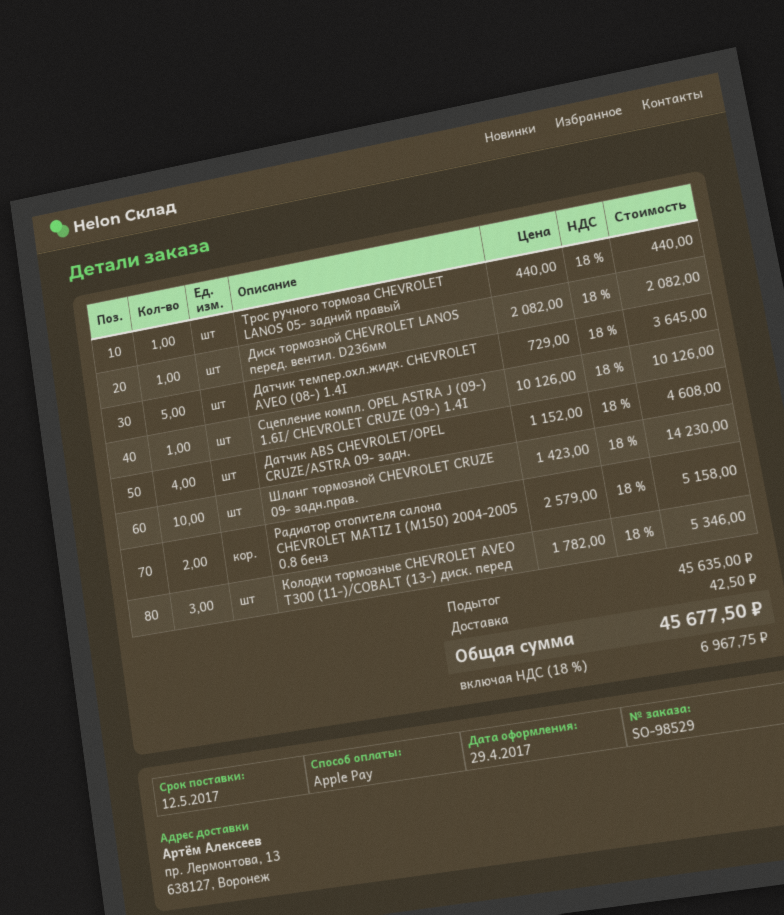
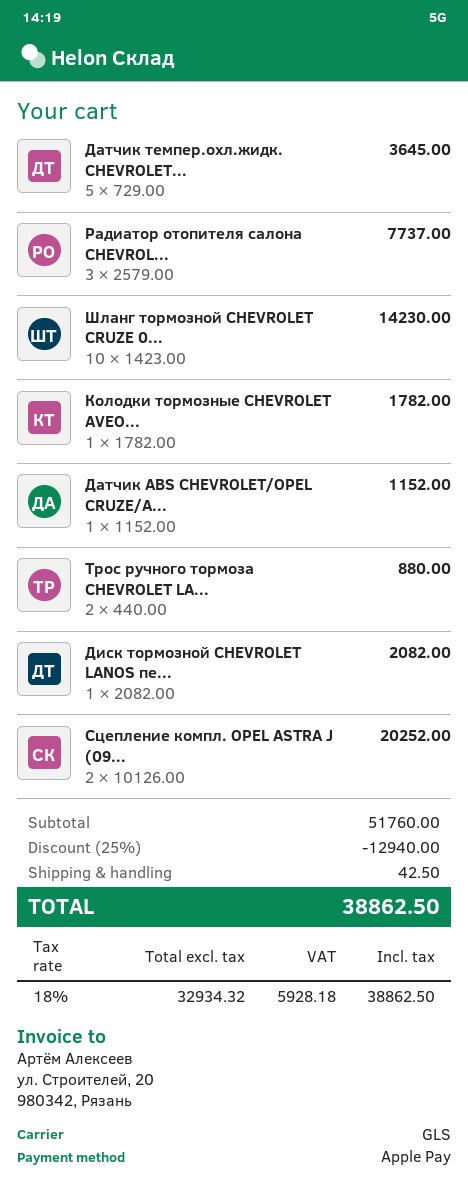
Трос ручного тормоза CHEVROLET LANOS 05- задний правый: 1 x 440.00 = 440.00 -> 2 x 440.00 = 880.00
Сцепление компл. OPEL ASTRA J (09-) 1.6I/ CHEVROLET CRUZE (09-) 1.4I: 1 x 10126.00 = 10126.00 -> 2 x 10126.00 = 20252.00
Датчик ABS CHEVROLET/OPEL CRUZE/ASTRA 09- задн.: 4 x 1152.00 = 4608.00 -> 1 x 1152.00 = 1152.00
Радиатор отопителя салона CHEVROLET MATIZ I (M150) 2004-2005 0.8 бенз: 2 x 2579.00 = 5158.00 -> 3 x 2579.00 = 7737.00
Колодки тормозные CHEVROLET AVEO T300 (11-)/COBALT (13-) диск. перед: 3 x 1782.00 = 5346.00 -> 1 x 1782.00 = 1782.00
subtotal: 45635.00 -> 51760.00
discount: none -> 25% = 12940.00
tax: 18% = 6967.75 -> 18% = 5928.18
total: 45677.50 -> 38862.50

